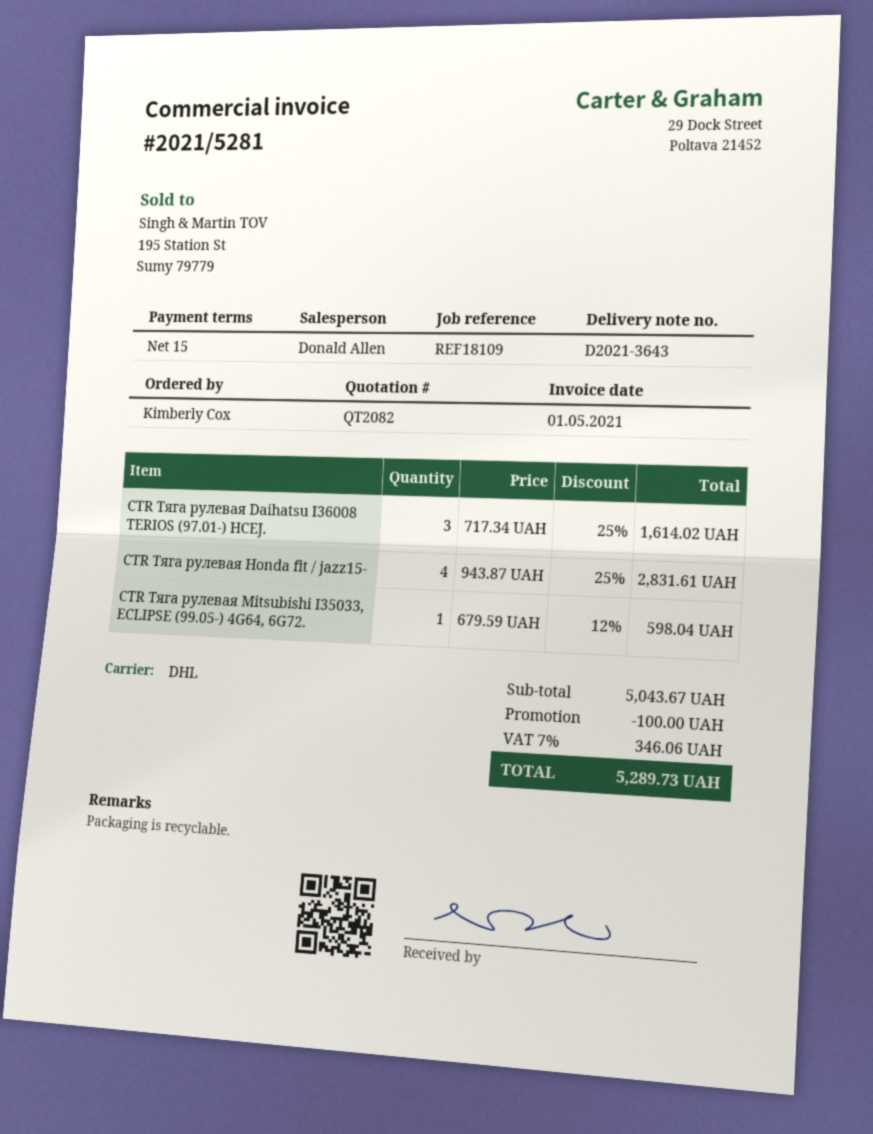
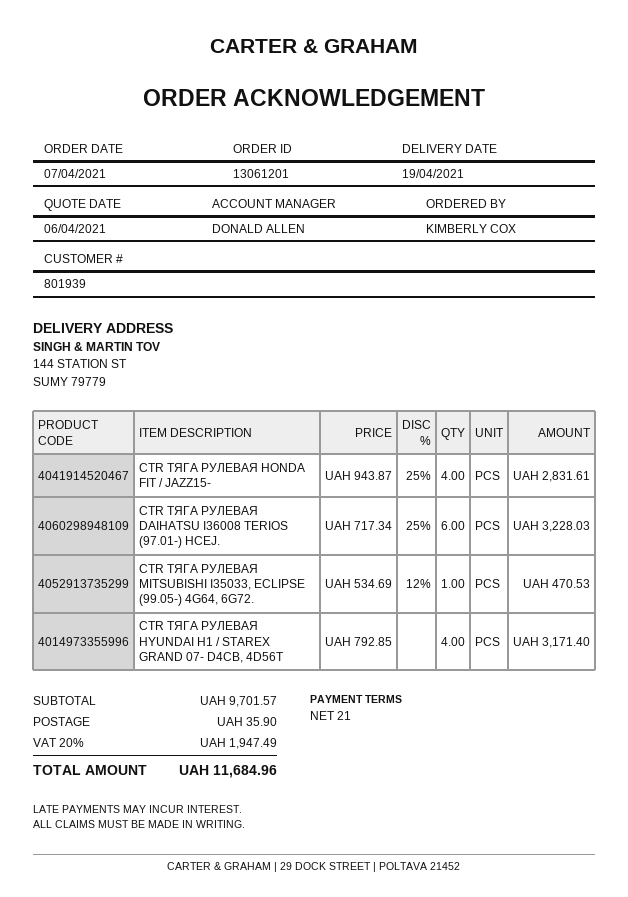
payment terms: 15 days -> 21 days
CTR Тяга рулевая Daihatsu I36008 TERIOS (97.01-) HCEJ.: 3 x 717.34 - 25% = 1614.02 -> 6 x 717.34 - 25% = 3228.03
CTR Тяга рулевая Mitsubishi I35033, ECLIPSE (99.05-) 4G64, 6G72.: 1 x 679.59 - 12% = 598.04 -> 1 x 534.69 - 12% = 470.53
CTR ТЯГА РУЛЕВАЯ HYUNDAI H1 / STAREX GRAND 07- D4CB, 4D56T: none -> 4 x 792.85 = 3171.40
subtotal: 5043.67 -> 9701.57
discount: 100.00 -> none
shipping: none -> 35.90
tax: 7% = 346.06 -> 20% = 1947.49
total: 5289.73 -> 11684.96

